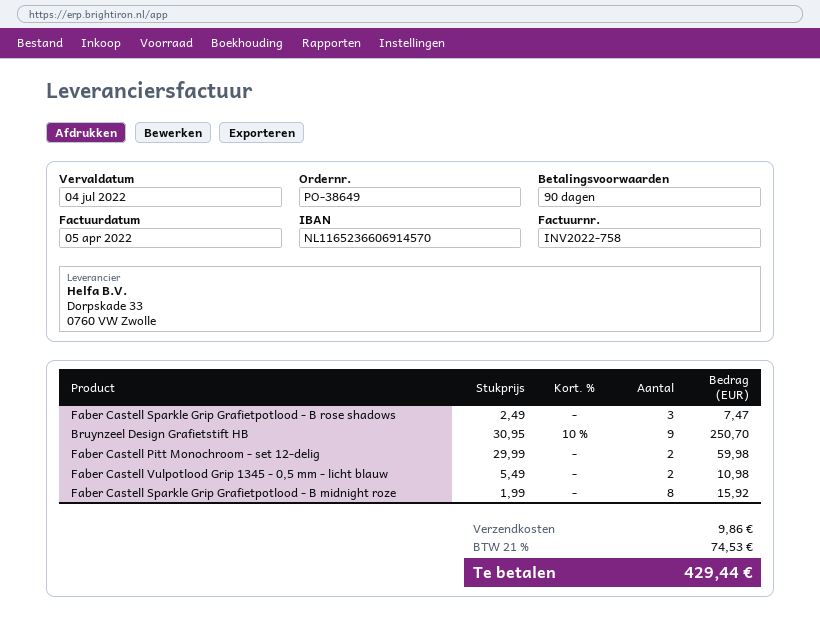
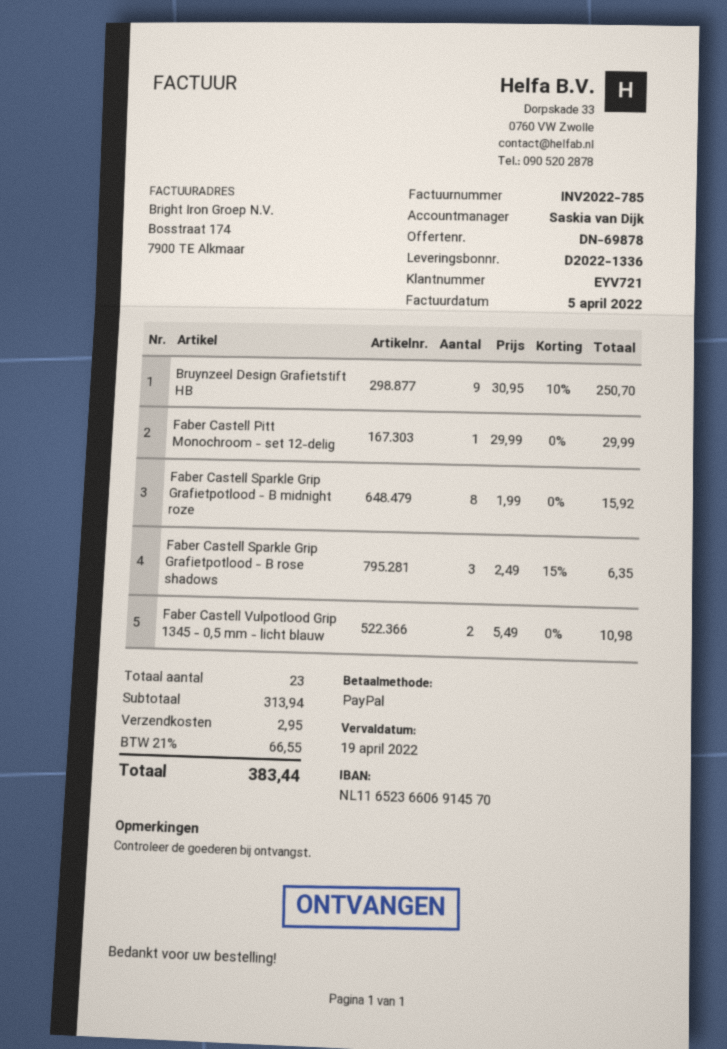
invoice number: INV2022-758 -> INV2022-785
due date: 2022-07-04 -> 2022-04-19
Faber Castell Sparkle Grip Grafietpotlood - B rose shadows: 3 x 2.49 = 7.47 -> 3 x 2.49 - 15% = 6.35
Faber Castell Pitt Monochroom - set 12-delig: 2 x 29.99 = 59.98 -> 1 x 29.99 = 29.99
shipping: 9.86 -> 2.95
tax: 21% = 74.53 -> 21% = 66.55
total: 429.44 -> 383.44

